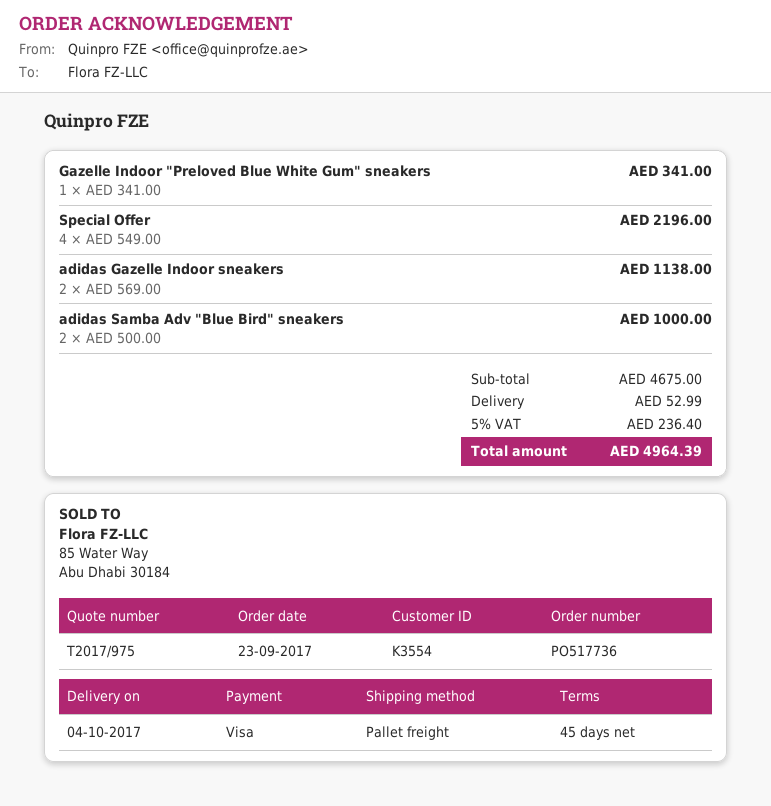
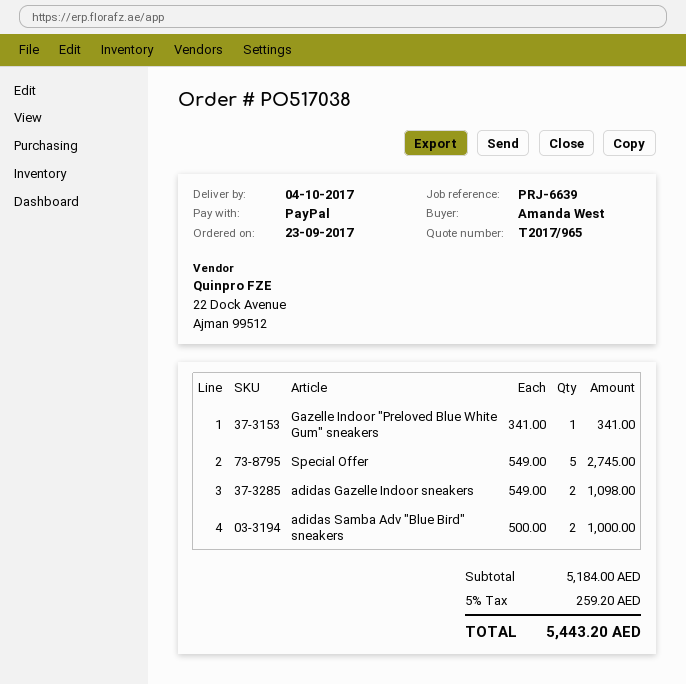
quote number: T2017/975 -> T2017/965
order number: PO517736 -> PO517038
payment method: Visa -> PayPal
Special Offer: 4 x 549.00 = 2196.00 -> 5 x 549.00 = 2745.00
adidas Gazelle Indoor sneakers: 2 x 569.00 = 1138.00 -> 2 x 549.00 = 1098.00
subtotal: 4675.00 -> 5184.00
shipping: 52.99 -> none
tax: 5% = 236.40 -> 5% = 259.20
total: 4964.39 -> 5443.20

